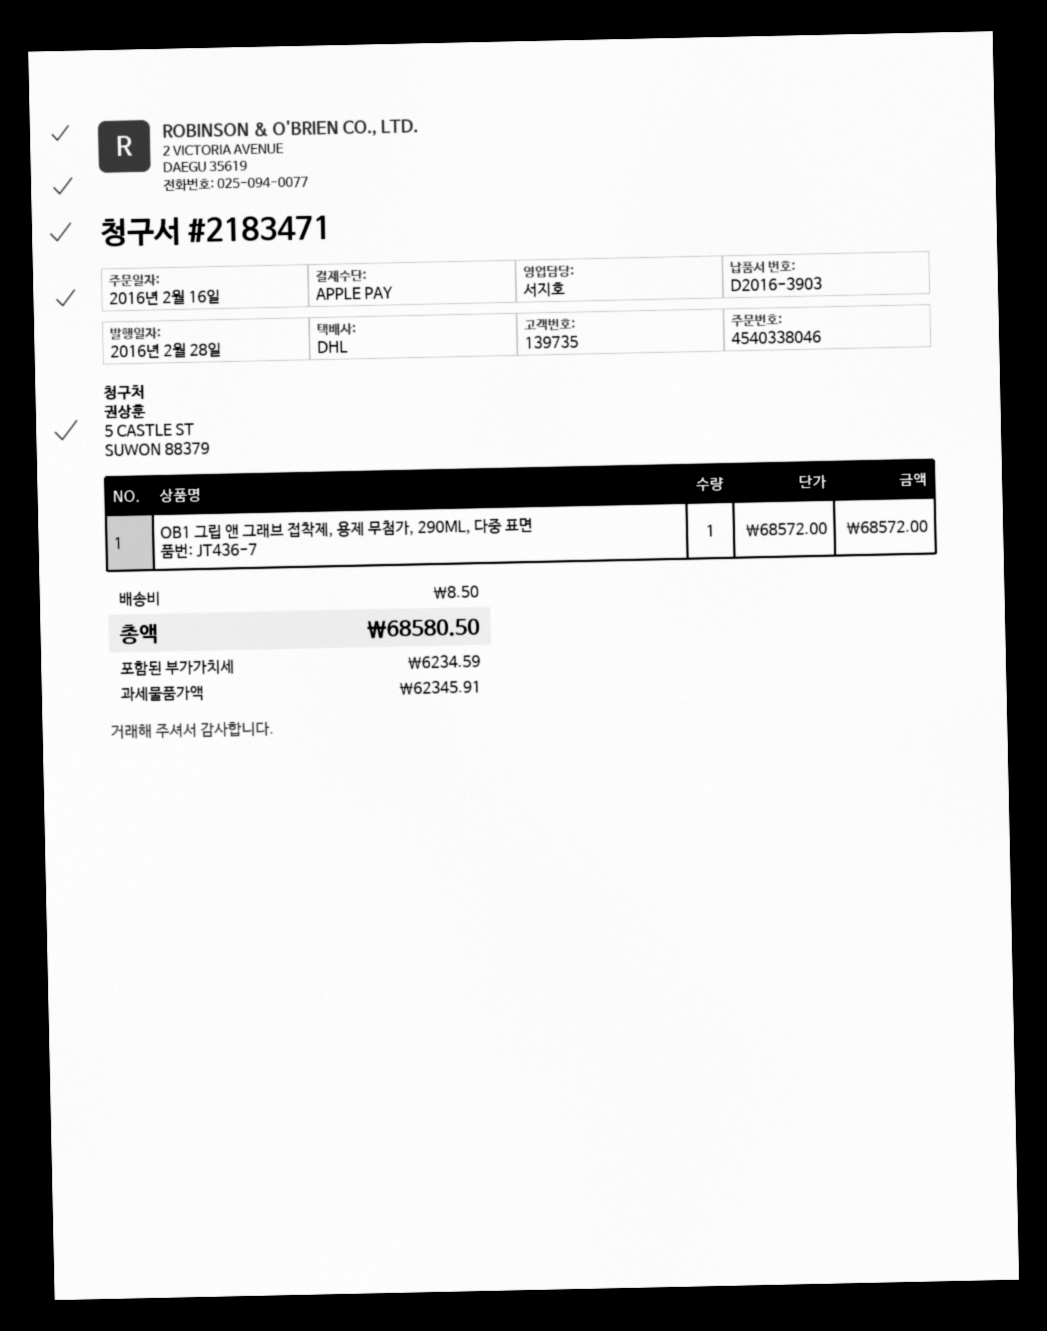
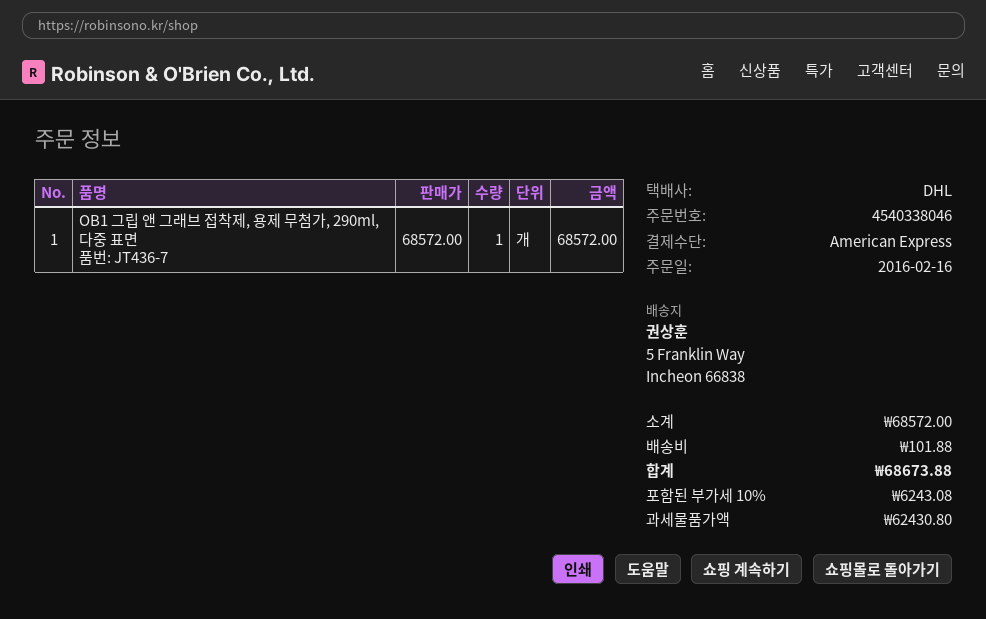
payment method: Apple Pay -> American Express
shipping: 8.50 -> 101.88
net: 62345.91 -> 62430.80
tax: 6234.59 -> 6243.08
total: 68580.50 -> 68673.88

